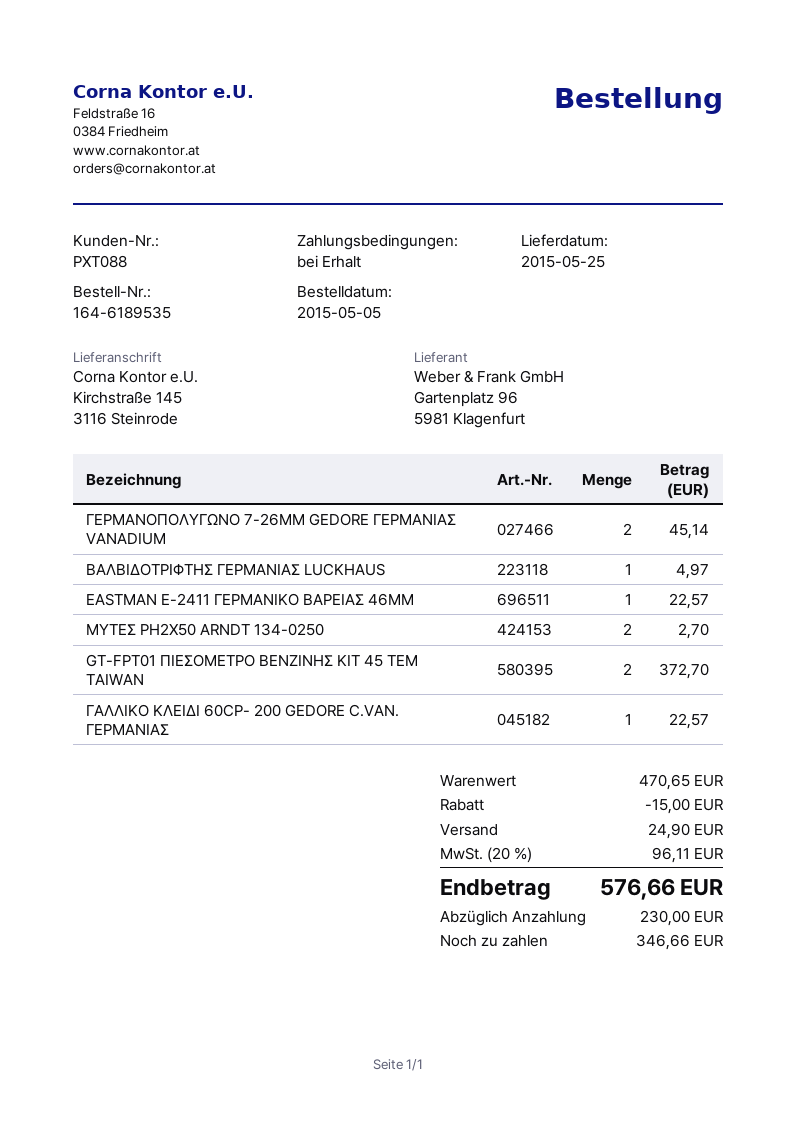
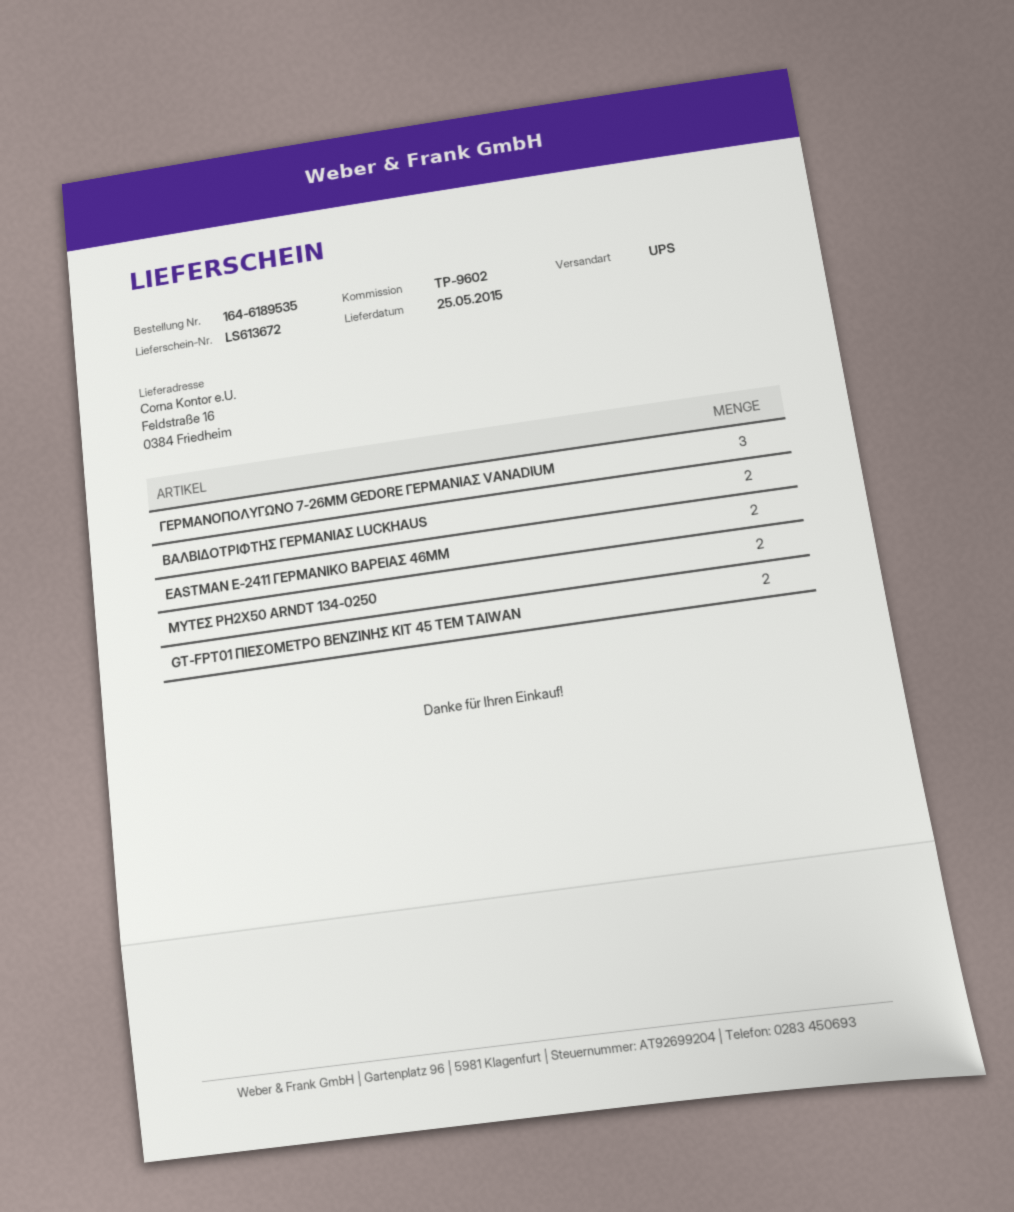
ship to: Kirchstraße 145, 3116 Steinrode -> Feldstraße 16, 0384 Friedheim
ΓΕΡΜΑNOΠΟΛYΓΩΝΟ 7-26MM GEDORE ΓΕΡΜΑΝΙΑΣ VANADIUM: 2 -> 3
ΒΑΛΒΙΔΟΤΡΙΦΤΗΣ ΓΕΡΜΑΝΙΑΣ LUCKHAUS: 1 -> 2
EASTMAN Ε-2411 ΓΕΡΜΑΝΙΚΟ ΒΑΡΕΙΑΣ 46ΜΜ: 1 -> 2
ΓΑΛΛΙΚΟ ΚΛΕΙΔΙ 60CP- 200 GEDORE C.VAΝ. ΓΕΡΜΑΝΙΑΣ: 1 -> none

